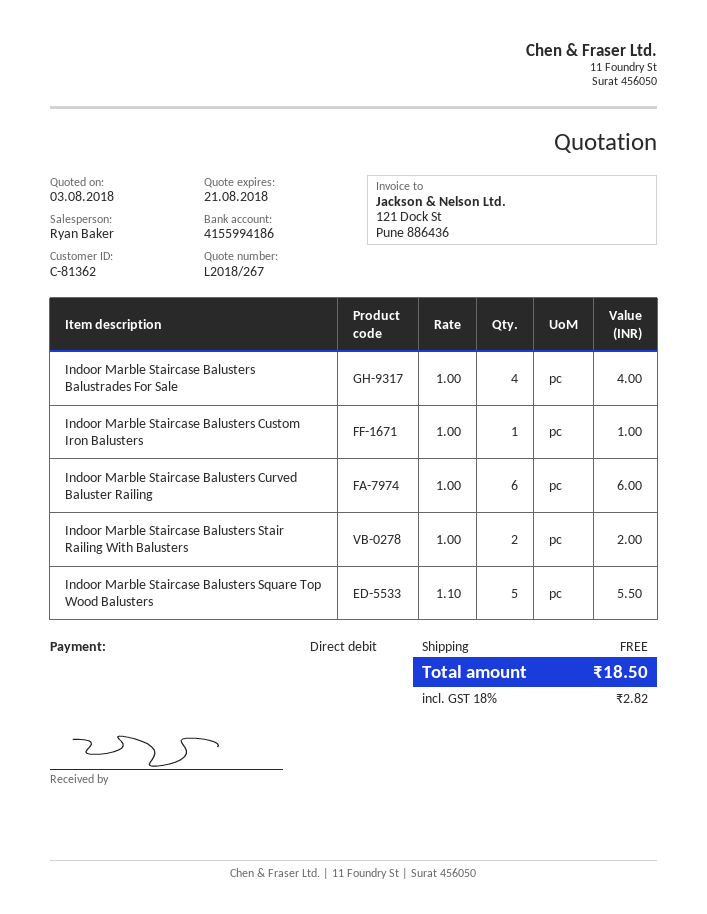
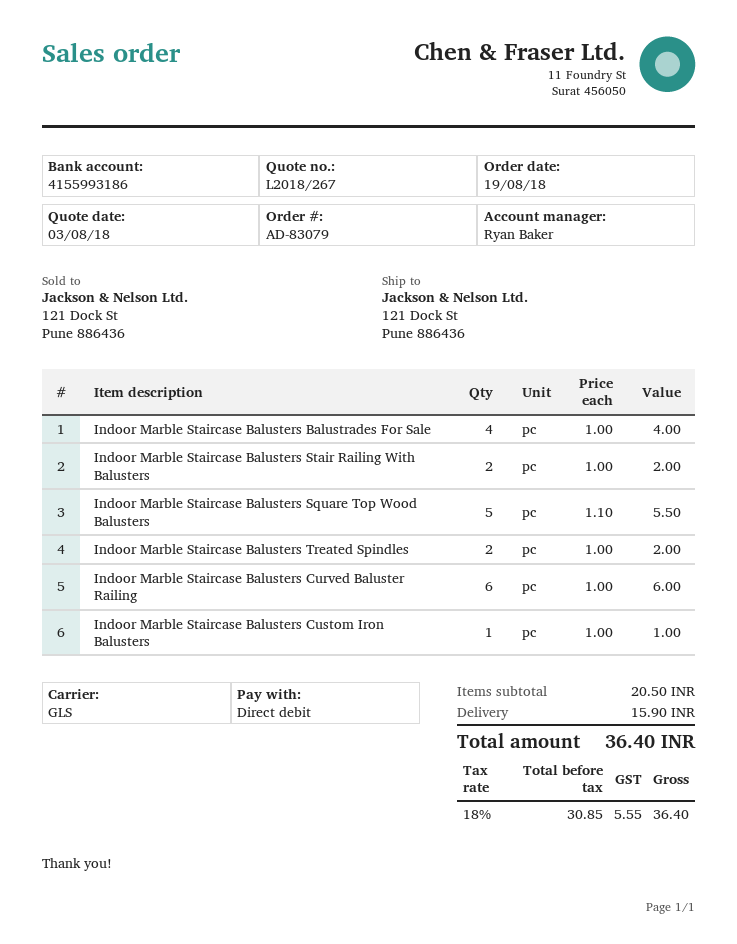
bank account: 4155994186 -> 4155993186
Indoor Marble Staircase Balusters Treated Spindles: none -> 2 x 1.00 = 2.00
shipping: 0.00 -> 15.90
tax: 18% = 2.82 -> 18% = 5.55
total: 18.50 -> 36.40

